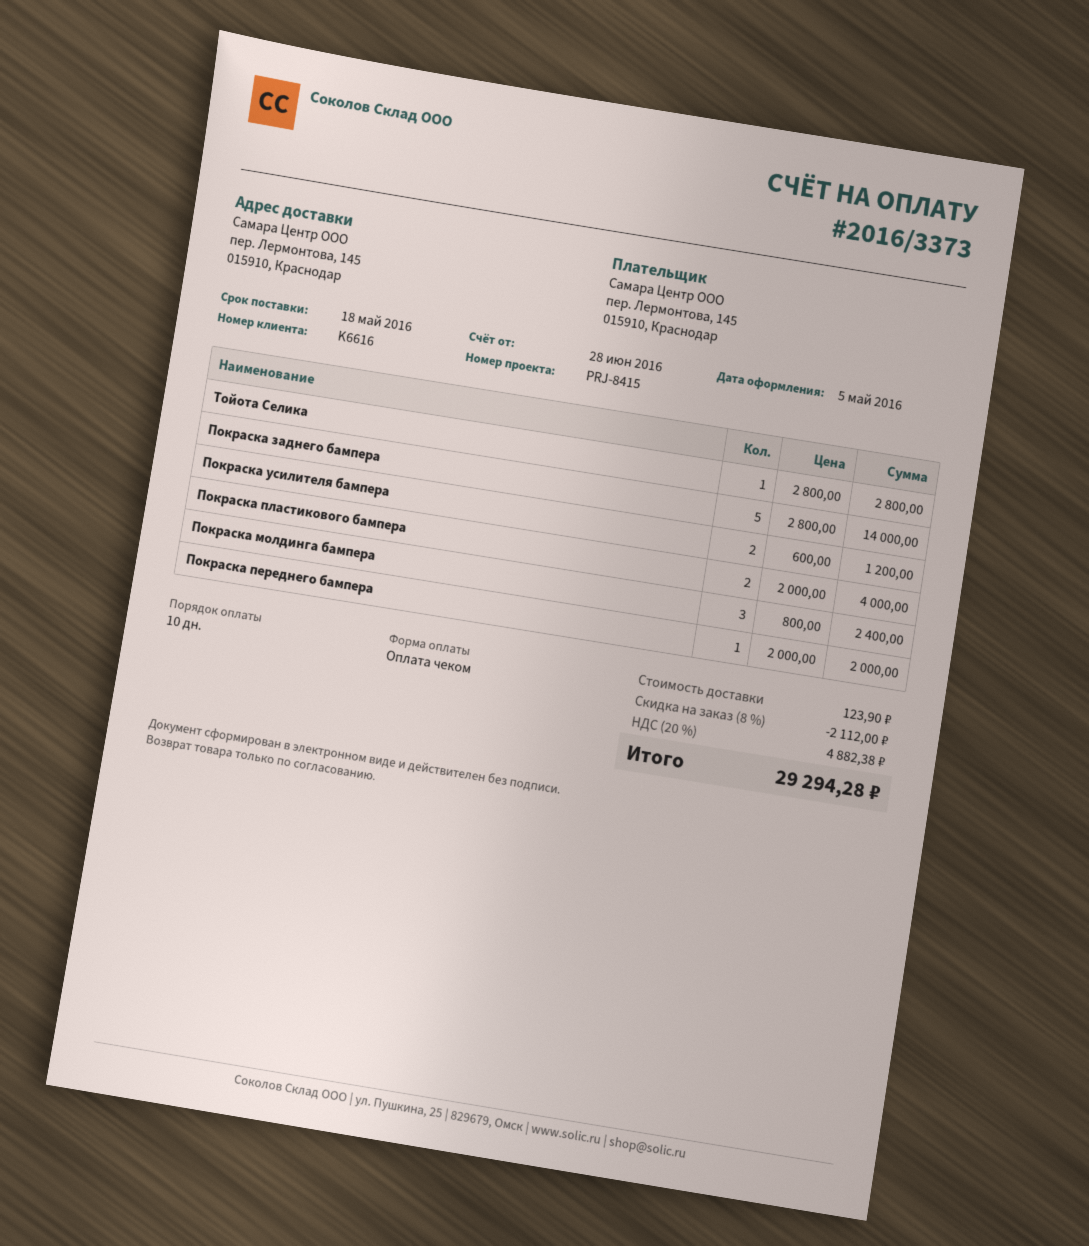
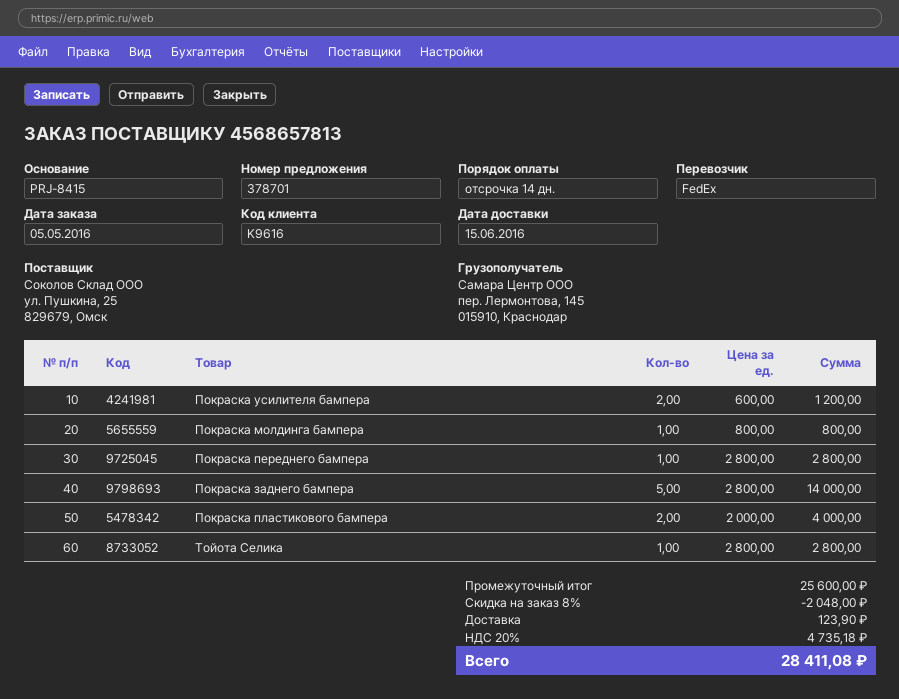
delivery date: 2016-05-18 -> 2016-06-15
payment terms: 10 days -> 14 days
customer number: K6616 -> K9616
Покраска молдинга бампера: 3 x 800.00 = 2400.00 -> 1 x 800.00 = 800.00
Покраска переднего бампера: 1 x 2000.00 = 2000.00 -> 1 x 2800.00 = 2800.00
discount: 8% = 2112.00 -> 8% = 2048.00
tax: 20% = 4882.38 -> 20% = 4735.18
total: 29294.28 -> 28411.08

